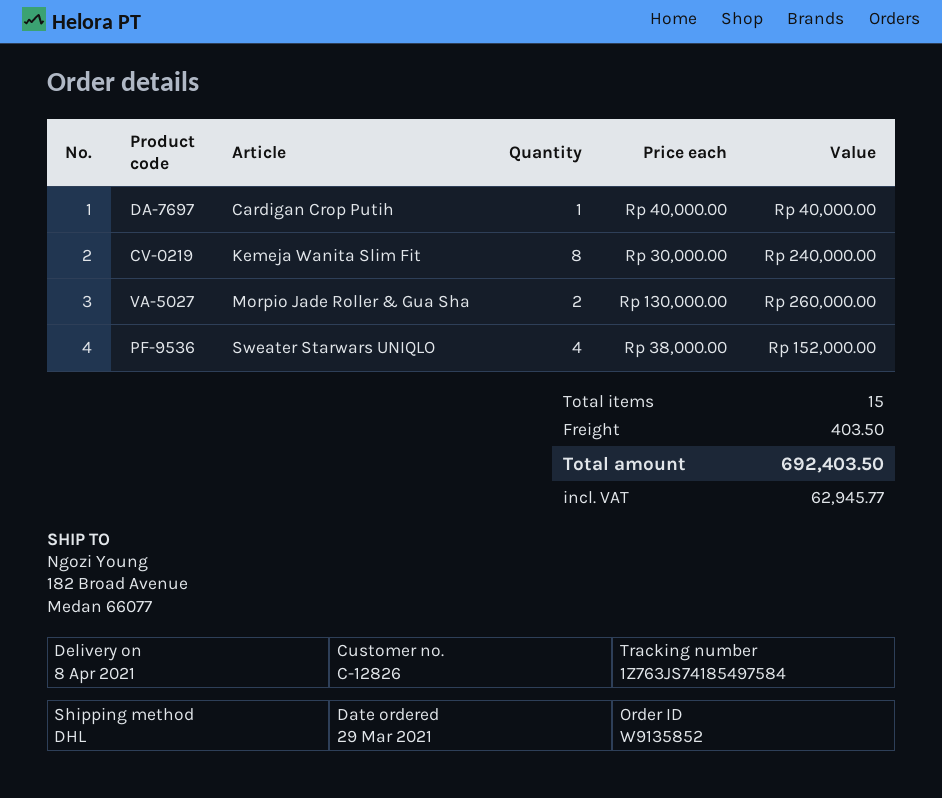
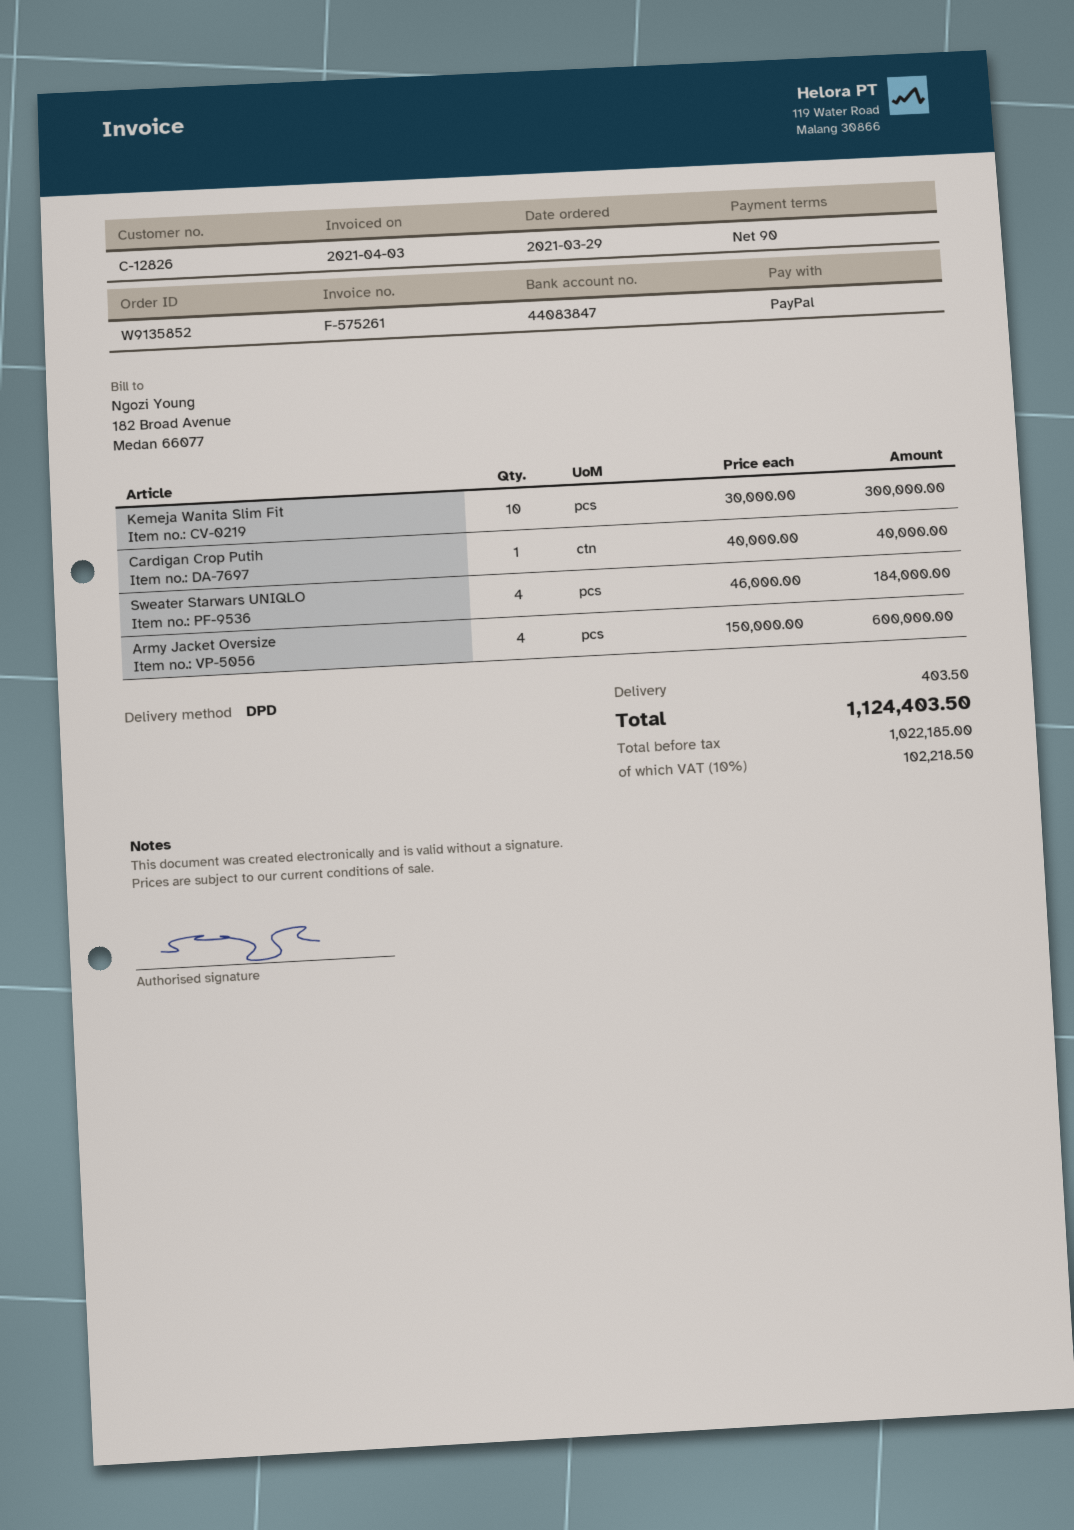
shipping method: DHL -> DPD
Kemeja Wanita Slim Fit: 8 x 30000.00 = 240000.00 -> 10 x 30000.00 = 300000.00
Morpio Jade Roller & Gua Sha: 2 x 130000.00 = 260000.00 -> none
Sweater Starwars UNIQLO: 4 x 38000.00 = 152000.00 -> 4 x 46000.00 = 184000.00
Army Jacket Oversize: none -> 4 x 150000.00 = 600000.00
tax: 62945.77 -> 102218.50
total: 692403.50 -> 1124403.50

